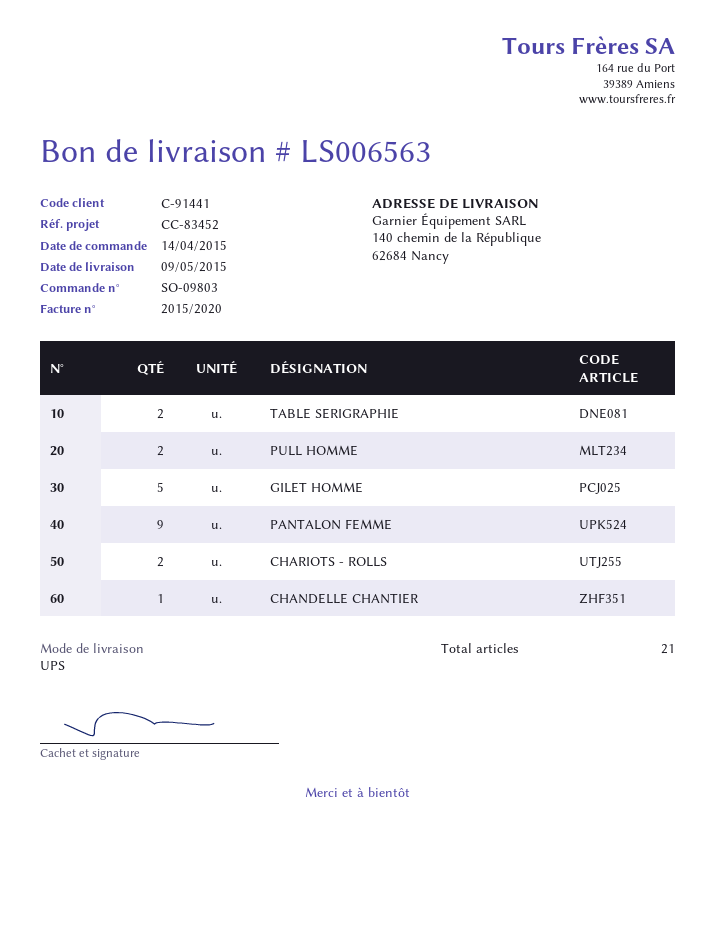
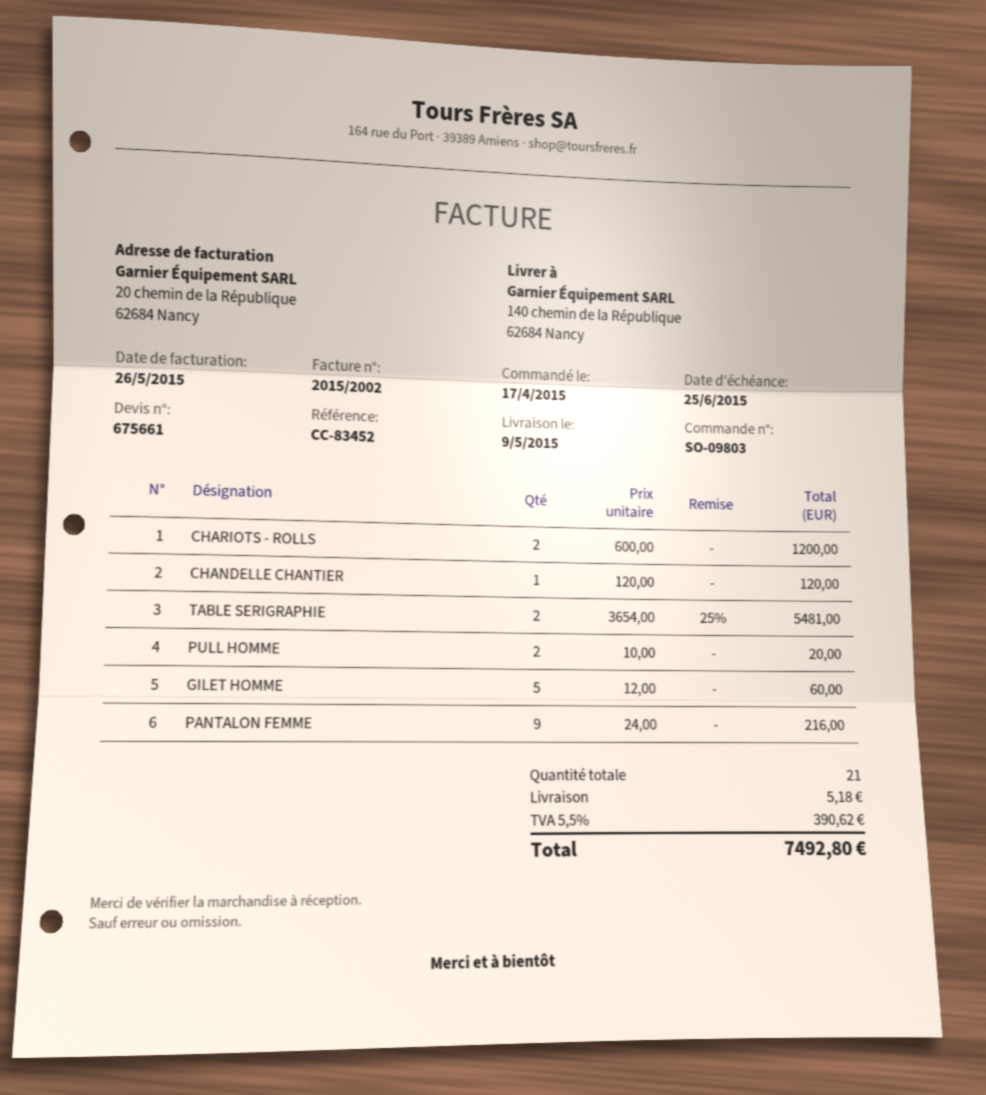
order date: 2015-04-14 -> 2015-04-17
invoice number: 2015/2020 -> 2015/2002

